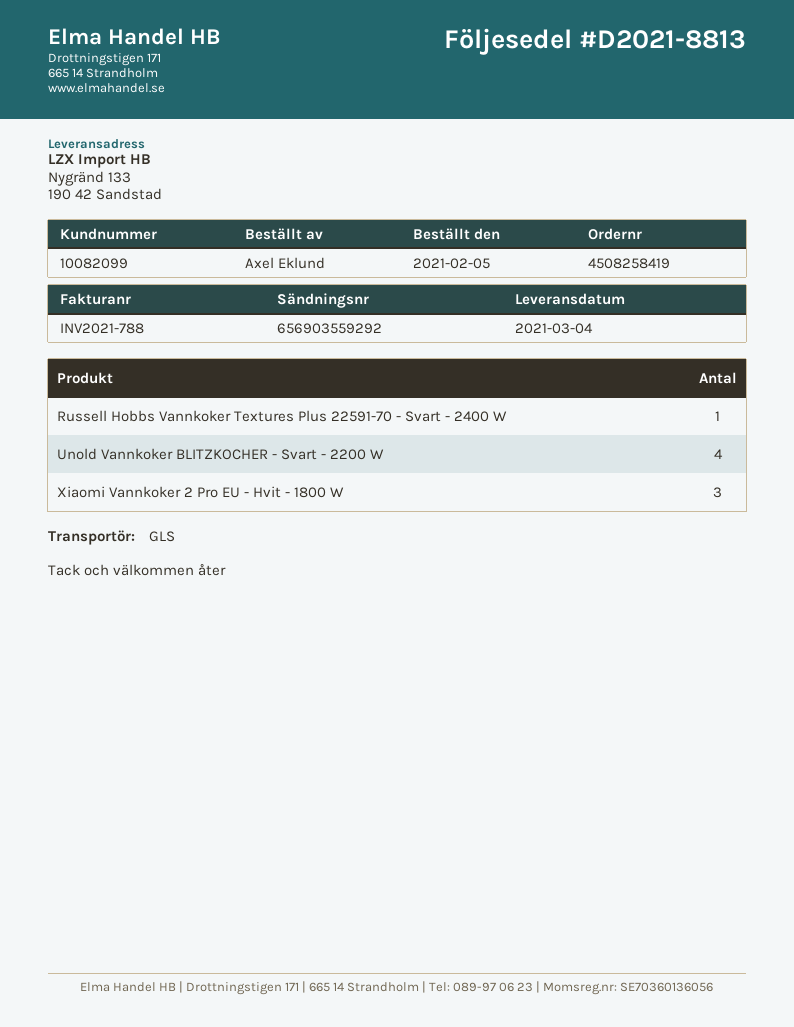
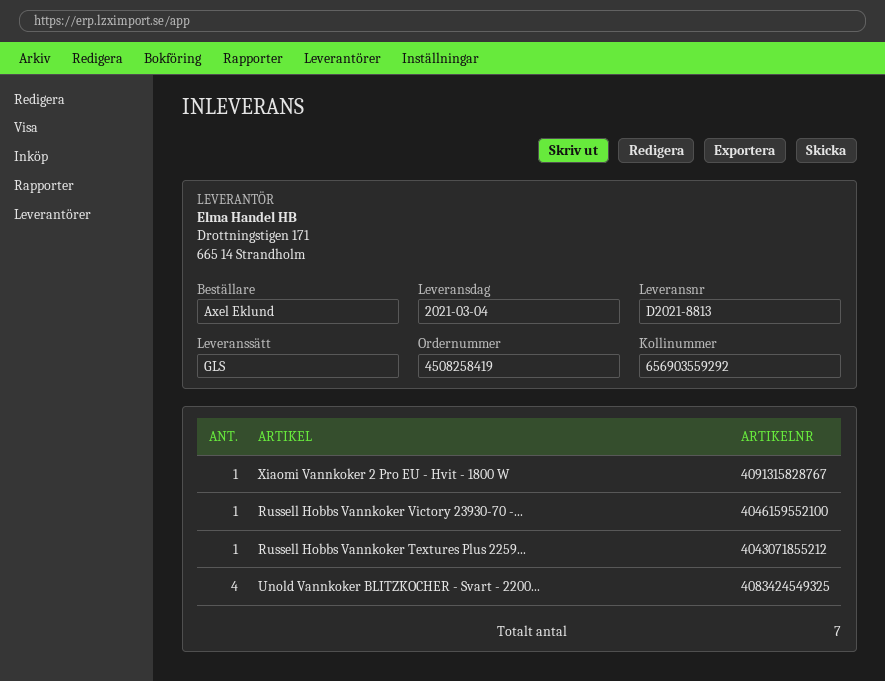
Xiaomi Vannkoker 2 Pro EU - Hvit - 1800 W: 3 -> 1
Russell Hobbs Vannkoker Victory 23930-70 -...: none -> 1

